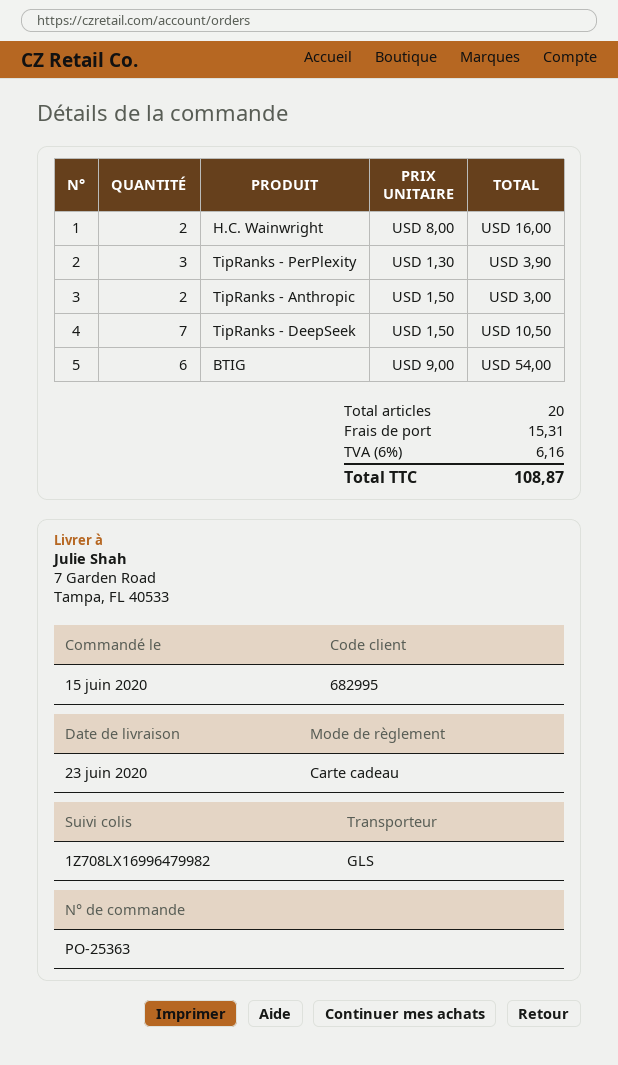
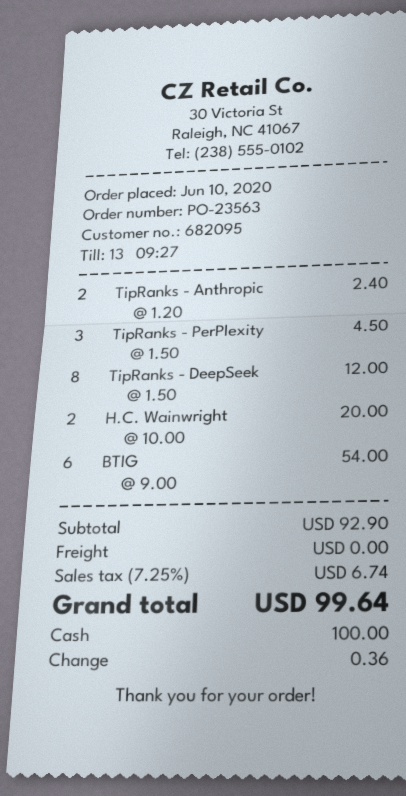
order number: PO-25363 -> PO-23563
order date: 2020-06-15 -> 2020-06-10
customer number: 682995 -> 682095
payment method: gift card -> cash
H.C. Wainwright: 2 x 8.00 = 16.00 -> 2 x 10.00 = 20.00
TipRanks - PerPlexity: 3 x 1.30 = 3.90 -> 3 x 1.50 = 4.50
TipRanks - Anthropic: 2 x 1.50 = 3.00 -> 2 x 1.20 = 2.40
TipRanks - DeepSeek: 7 x 1.50 = 10.50 -> 8 x 1.50 = 12.00
shipping: 15.31 -> 0.00
tax: 6% = 6.16 -> 7.25% = 6.74
total: 108.87 -> 99.64

